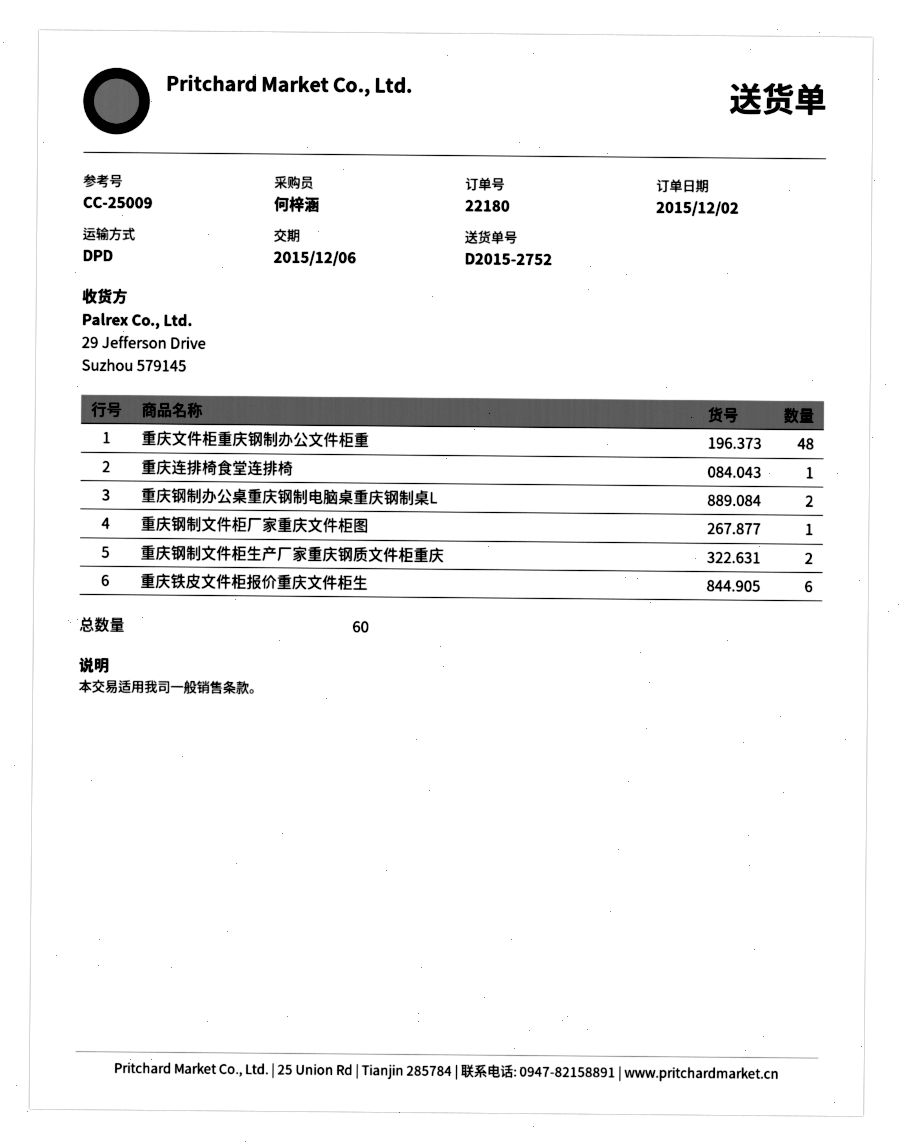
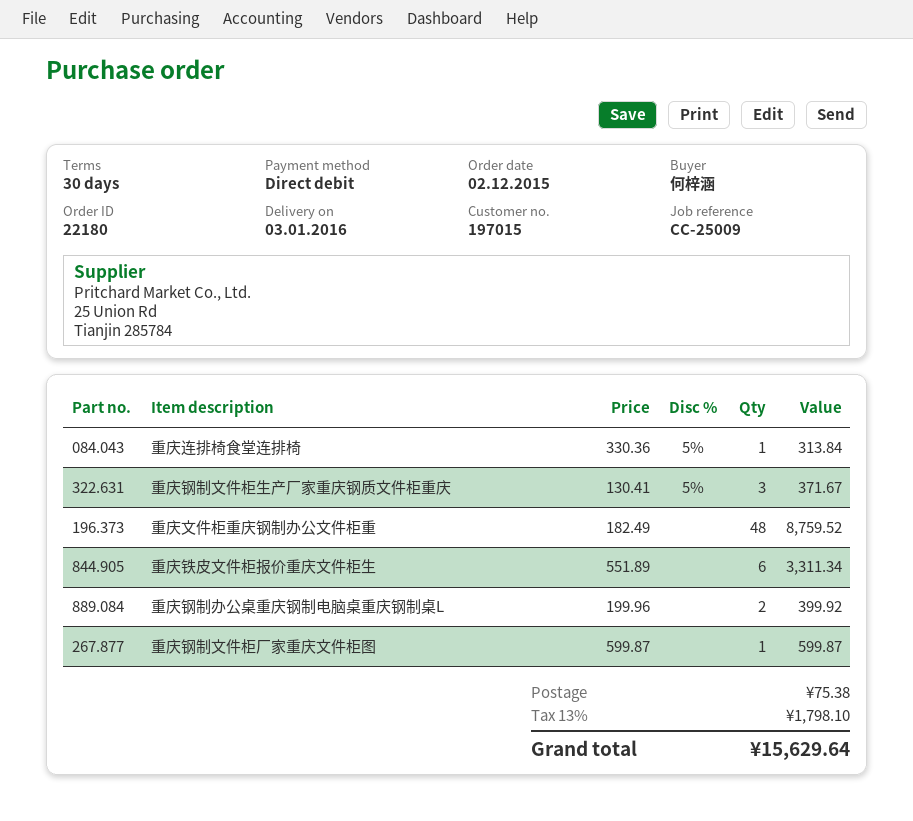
delivery date: 2015-12-06 -> 2016-01-03
重庆钢制文件柜生产厂家重庆钢质文件柜重庆: 2 -> 3

